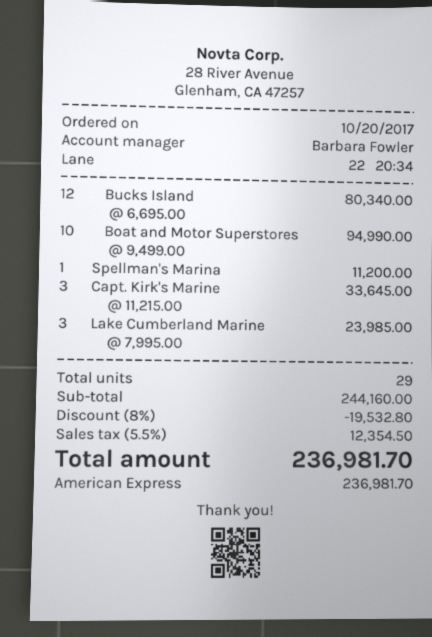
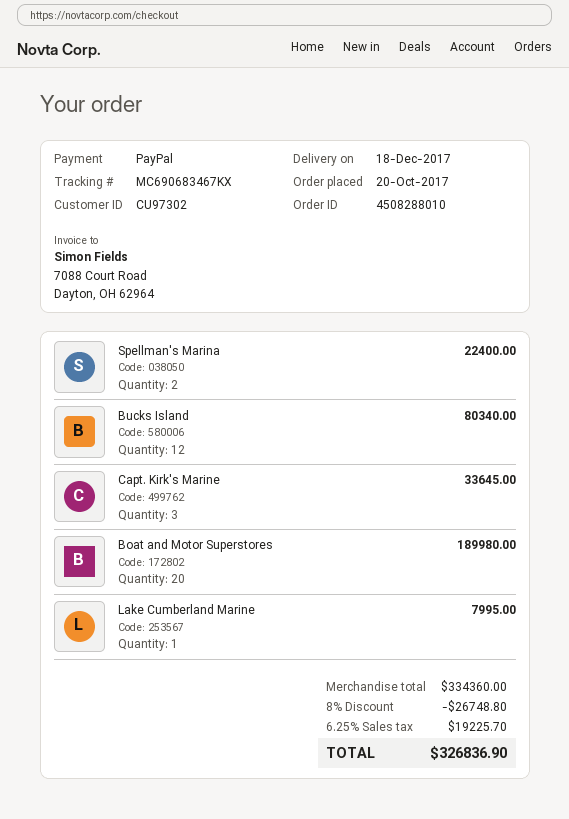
payment method: American Express -> PayPal
Boat and Motor Superstores: 10 for 94990.00 -> 20 for 189980.00
Spellman's Marina: 1 for 11200.00 -> 2 for 22400.00
Lake Cumberland Marine: 3 for 23985.00 -> 1 for 7995.00
subtotal: 244160.00 -> 334360.00
discount: 8% = 19532.80 -> 8% = 26748.80
tax: 5.5% = 12354.50 -> 6.25% = 19225.70
total: 236981.70 -> 326836.90

